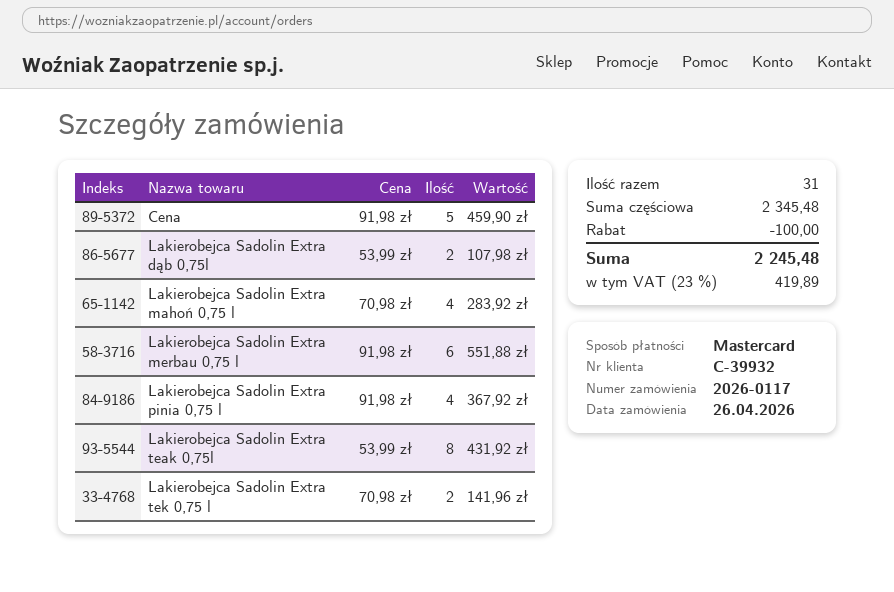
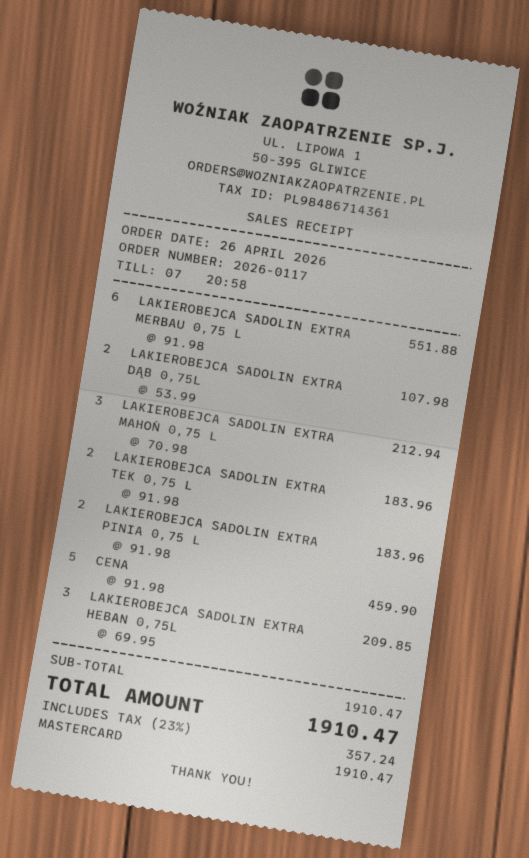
Lakierobejca Sadolin Extra mahoń 0,75 l: 4 x 70.98 = 283.92 -> 3 x 70.98 = 212.94
Lakierobejca Sadolin Extra pinia 0,75 l: 4 x 91.98 = 367.92 -> 2 x 91.98 = 183.96
Lakierobejca Sadolin Extra teak 0,75l: 8 x 53.99 = 431.92 -> none
Lakierobejca Sadolin Extra tek 0,75 l: 2 x 70.98 = 141.96 -> 2 x 91.98 = 183.96
LAKIEROBEJCA SADOLIN EXTRA HEBAN 0,75L: none -> 3 x 69.95 = 209.85
subtotal: 2345.48 -> 1910.47
discount: 100.00 -> none
tax: 23% = 419.89 -> 23% = 357.24
total: 2245.48 -> 1910.47

